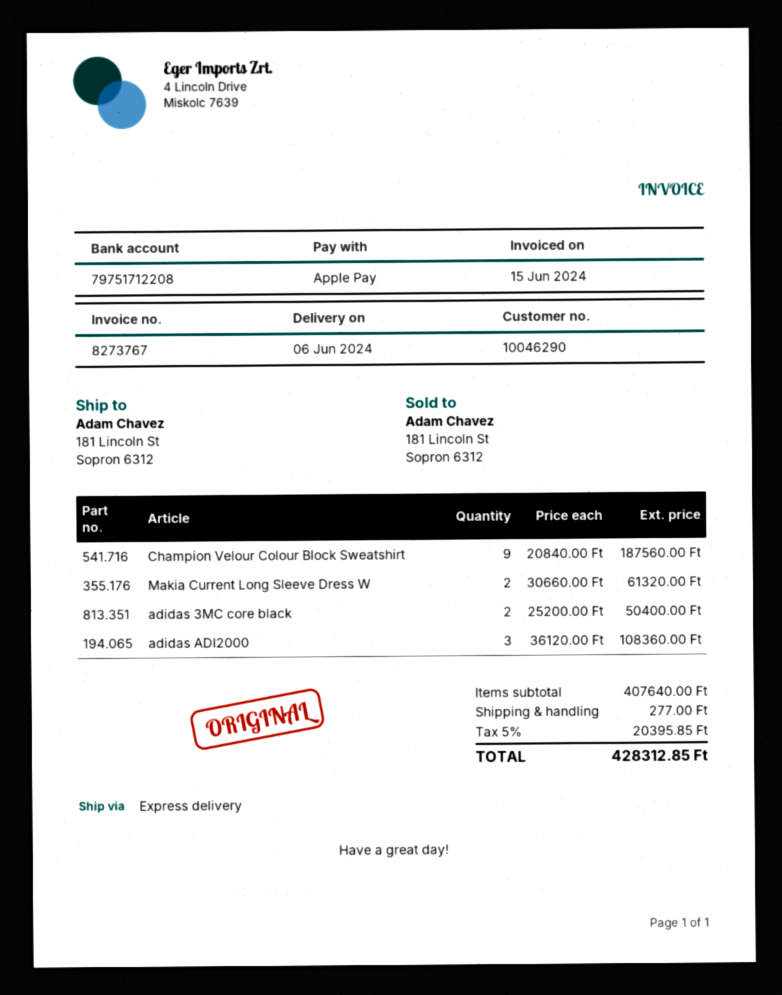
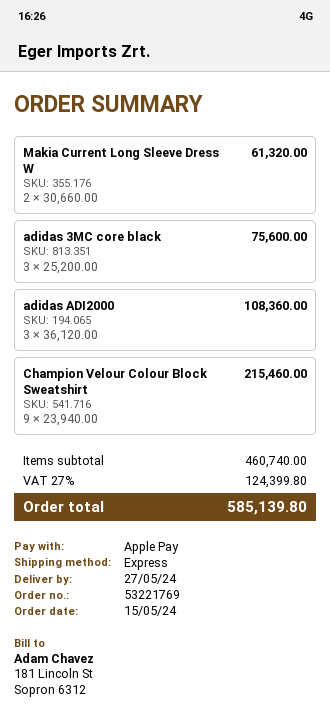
delivery date: 2024-06-06 -> 2024-05-27
Champion Velour Colour Block Sweatshirt: 9 x 20840.00 = 187560.00 -> 9 x 23940.00 = 215460.00
adidas 3MC core black: 2 x 25200.00 = 50400.00 -> 3 x 25200.00 = 75600.00
subtotal: 407640.00 -> 460740.00
shipping: 277.00 -> none
tax: 5% = 20395.85 -> 27% = 124399.80
total: 428312.85 -> 585139.80

